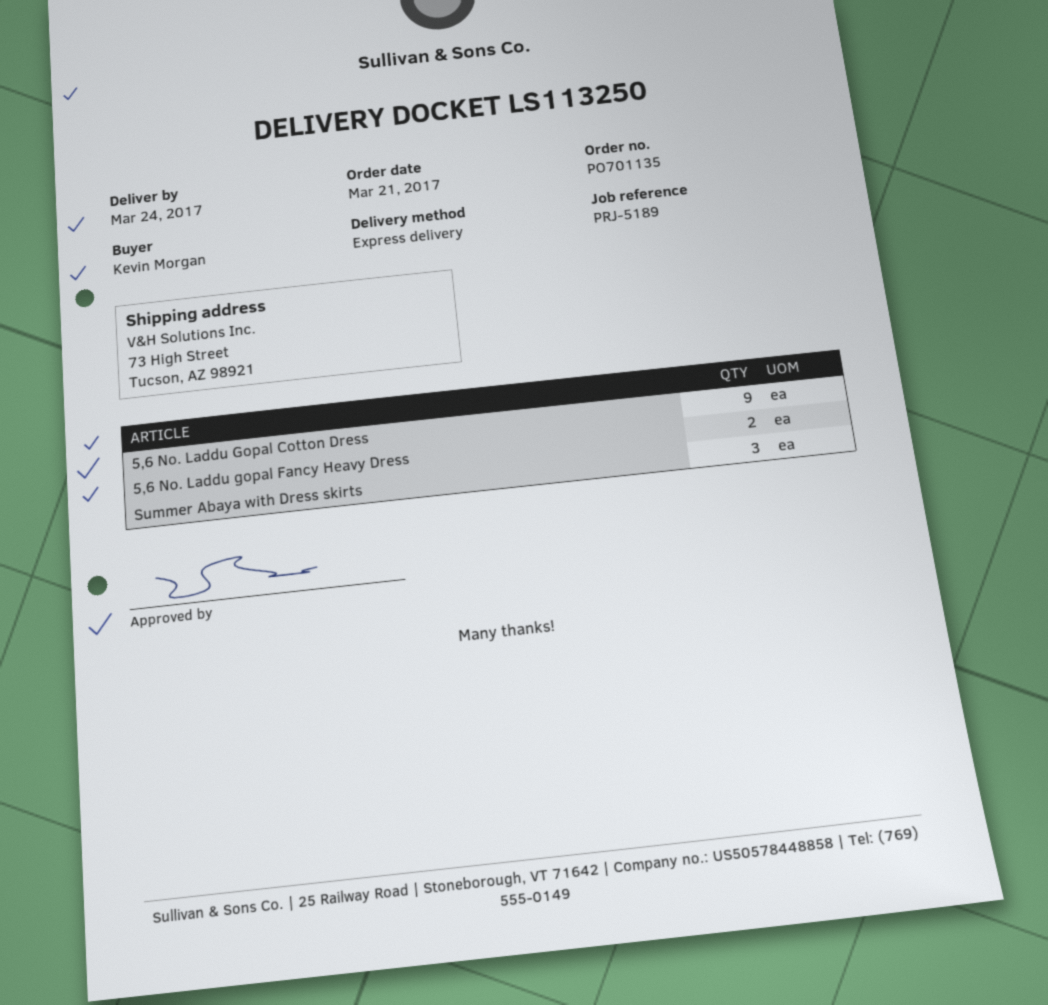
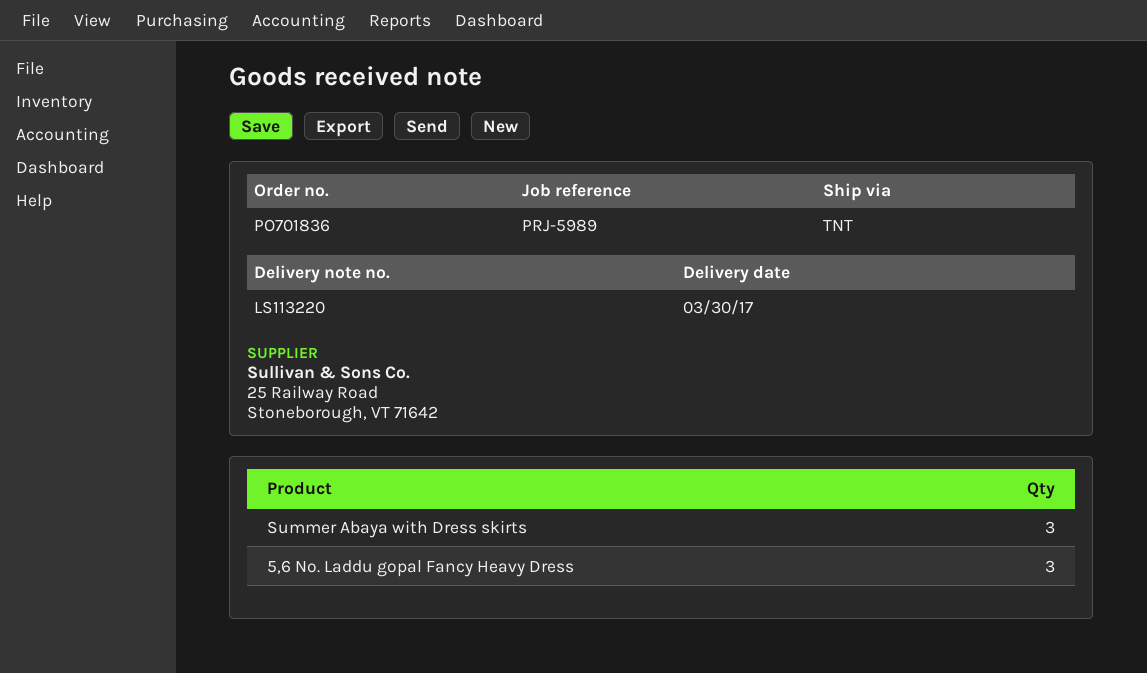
order number: PO701135 -> PO701836
delivery note number: LS113250 -> LS113220
delivery date: 2017-03-24 -> 2017-03-30
reference: PRJ-5189 -> PRJ-5989
shipping method: express -> TNT
5,6 No. Laddu Gopal Cotton Dress: 9 -> none
5,6 No. Laddu gopal Fancy Heavy Dress: 2 -> 3

